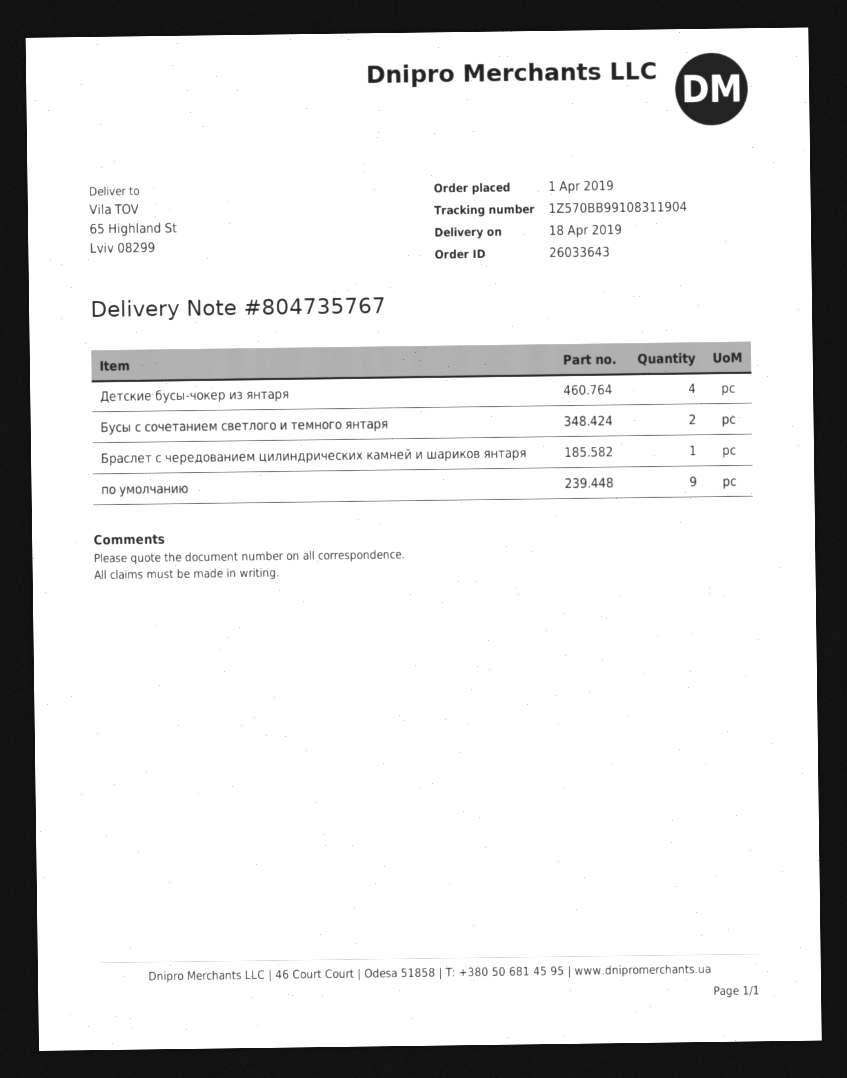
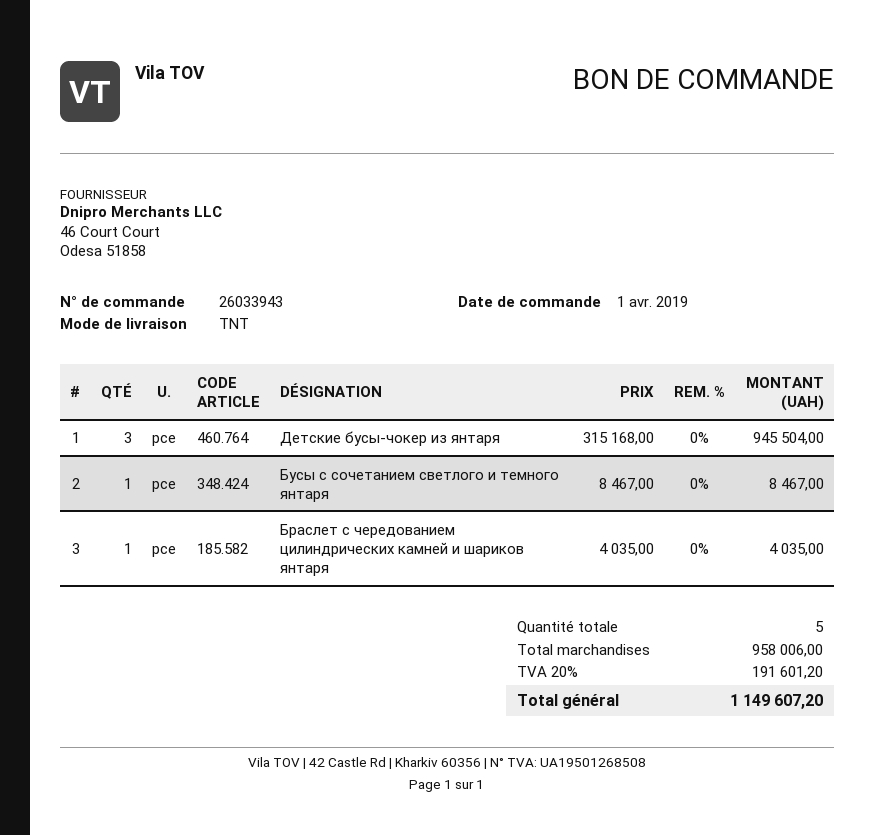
order number: 26033643 -> 26033943
Детские бусы-чокер из янтаря: 4 -> 3
Бусы с сочетанием светлого и темного янтаря: 2 -> 1
по умолчанию: 9 -> none

